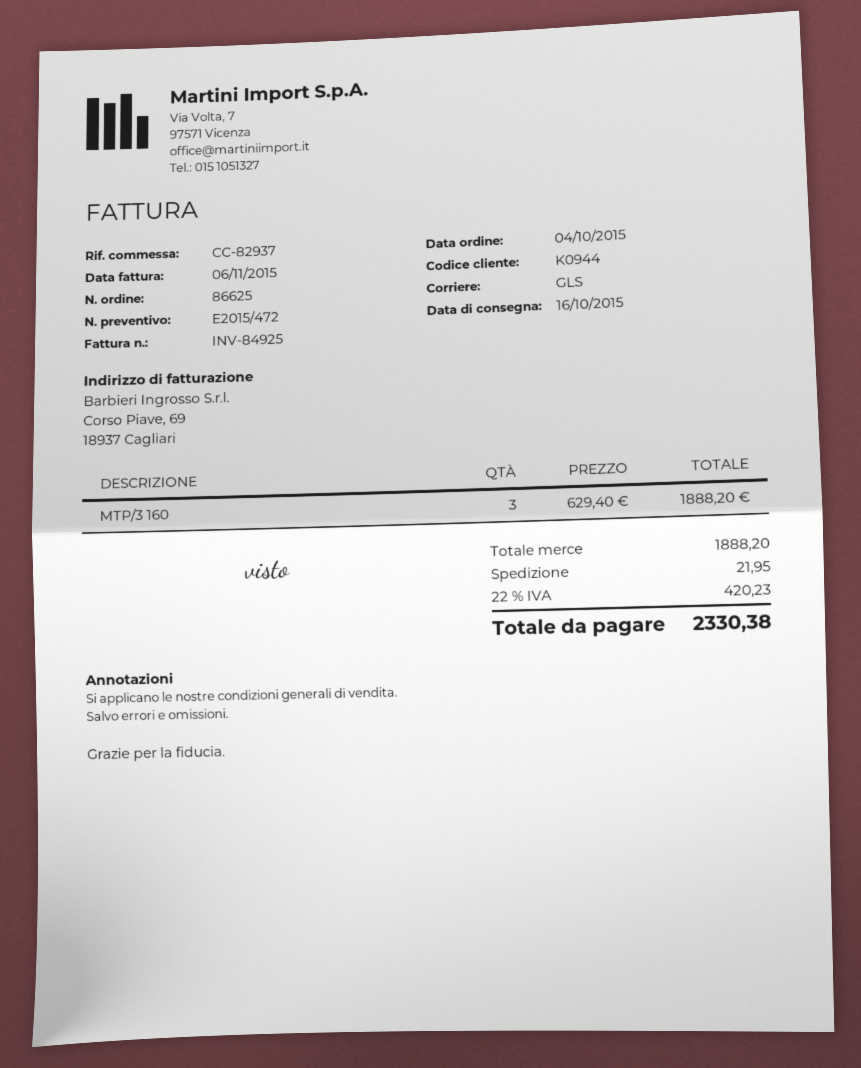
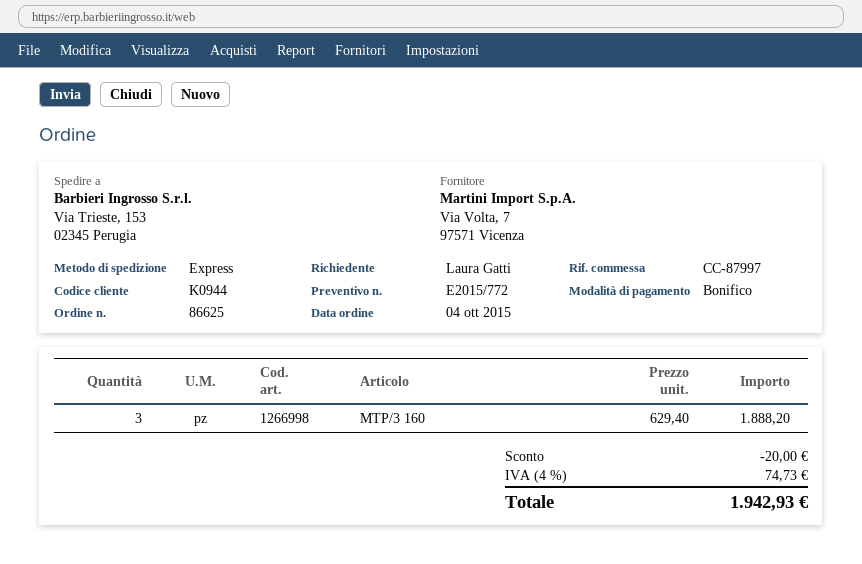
quote number: E2015/472 -> E2015/772
reference: CC-82937 -> CC-87997
shipping method: GLS -> express
discount: none -> 20.00
shipping: 21.95 -> none
tax: 22% = 420.23 -> 4% = 74.73
total: 2330.38 -> 1942.93

